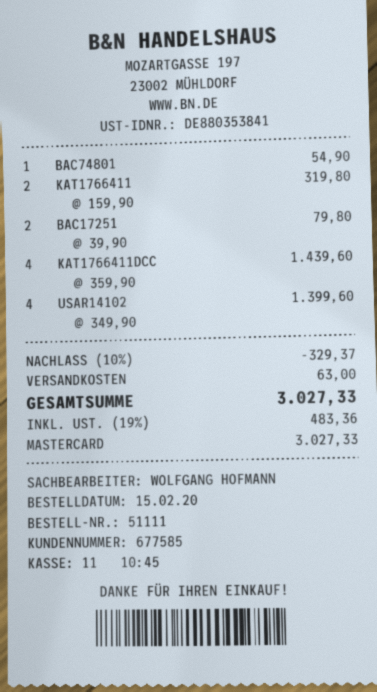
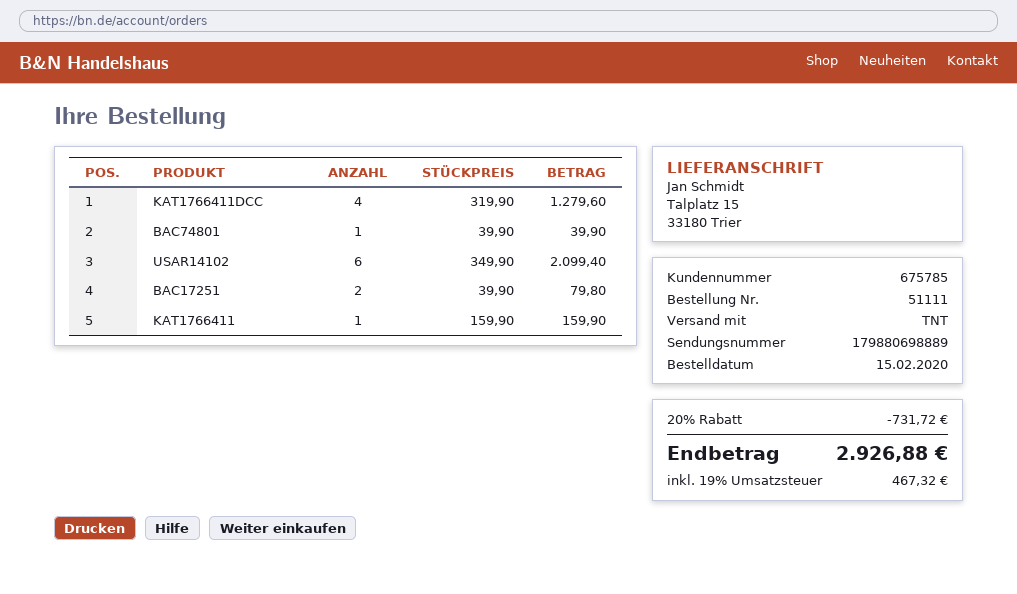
customer number: 677585 -> 675785
BAC74801: 1 x 54.90 = 54.90 -> 1 x 39.90 = 39.90
KAT1766411: 2 x 159.90 = 319.80 -> 1 x 159.90 = 159.90
KAT1766411DCC: 4 x 359.90 = 1439.60 -> 4 x 319.90 = 1279.60
USAR14102: 4 x 349.90 = 1399.60 -> 6 x 349.90 = 2099.40
discount: 10% = 329.37 -> 20% = 731.72
shipping: 63.00 -> none
tax: 19% = 483.36 -> 19% = 467.32
total: 3027.33 -> 2926.88

